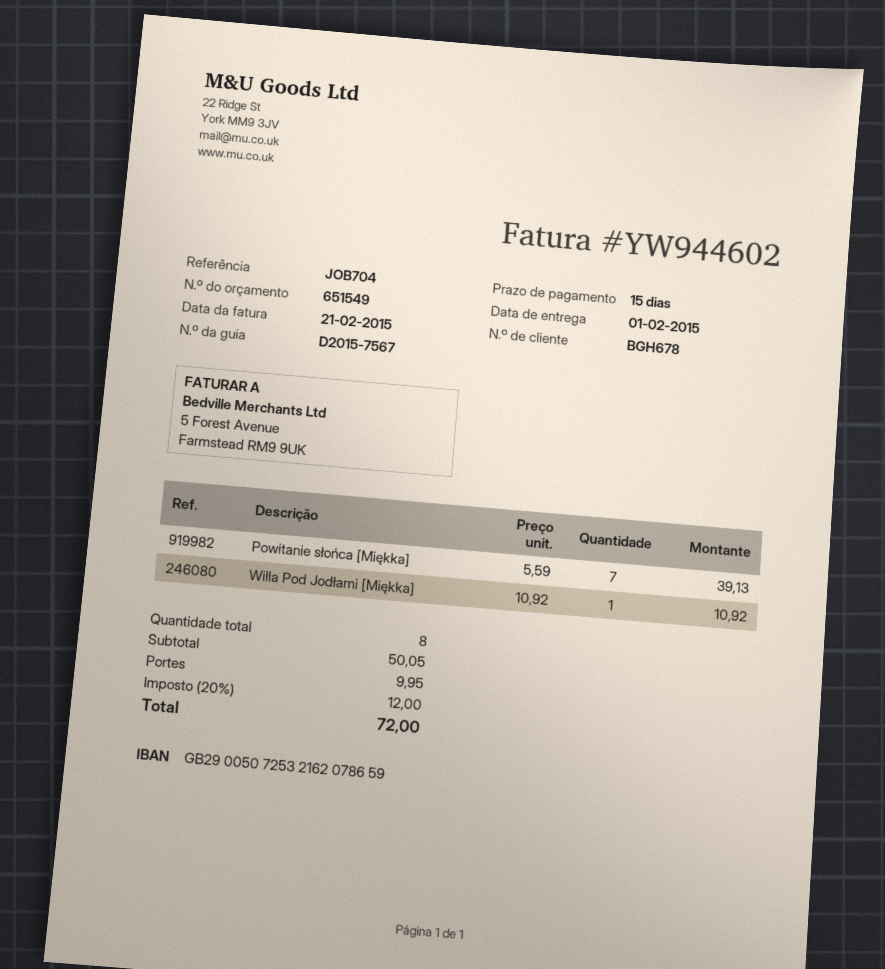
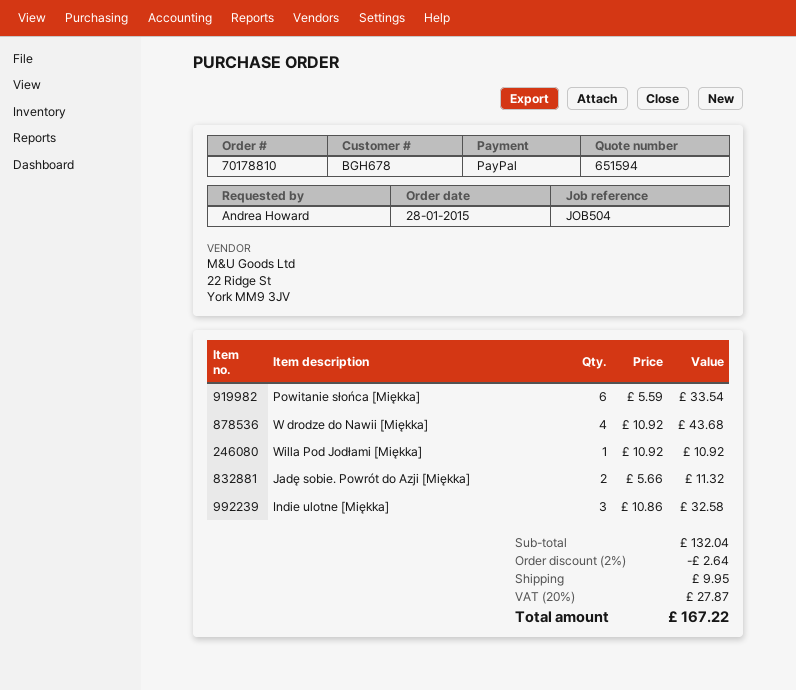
quote number: 651549 -> 651594
reference: JOB704 -> JOB504
Powitanie słońca [Miękka]: 7 x 5.59 = 39.13 -> 6 x 5.59 = 33.54
W drodze do Nawii [Miękka]: none -> 4 x 10.92 = 43.68
Jadę sobie. Powrót do Azji [Miękka]: none -> 2 x 5.66 = 11.32
Indie ulotne [Miękka]: none -> 3 x 10.86 = 32.58
subtotal: 50.05 -> 132.04
discount: none -> 2% = 2.64
tax: 20% = 12.00 -> 20% = 27.87
total: 72.00 -> 167.22

